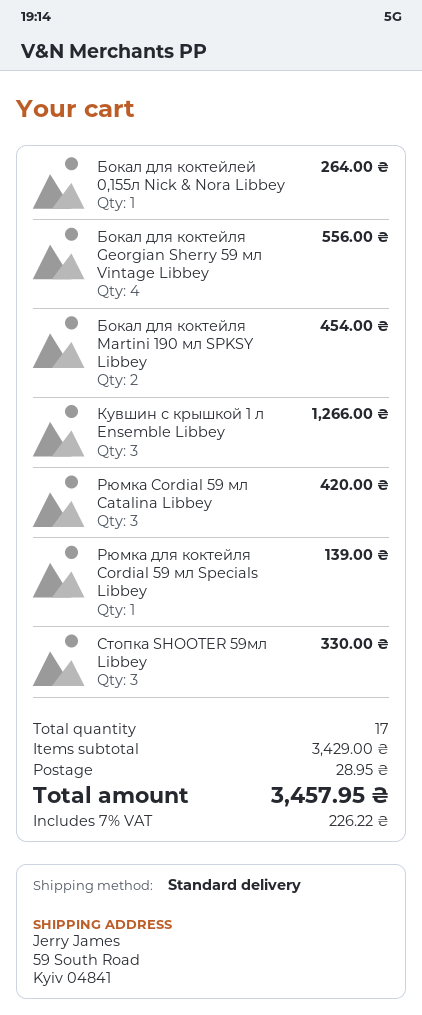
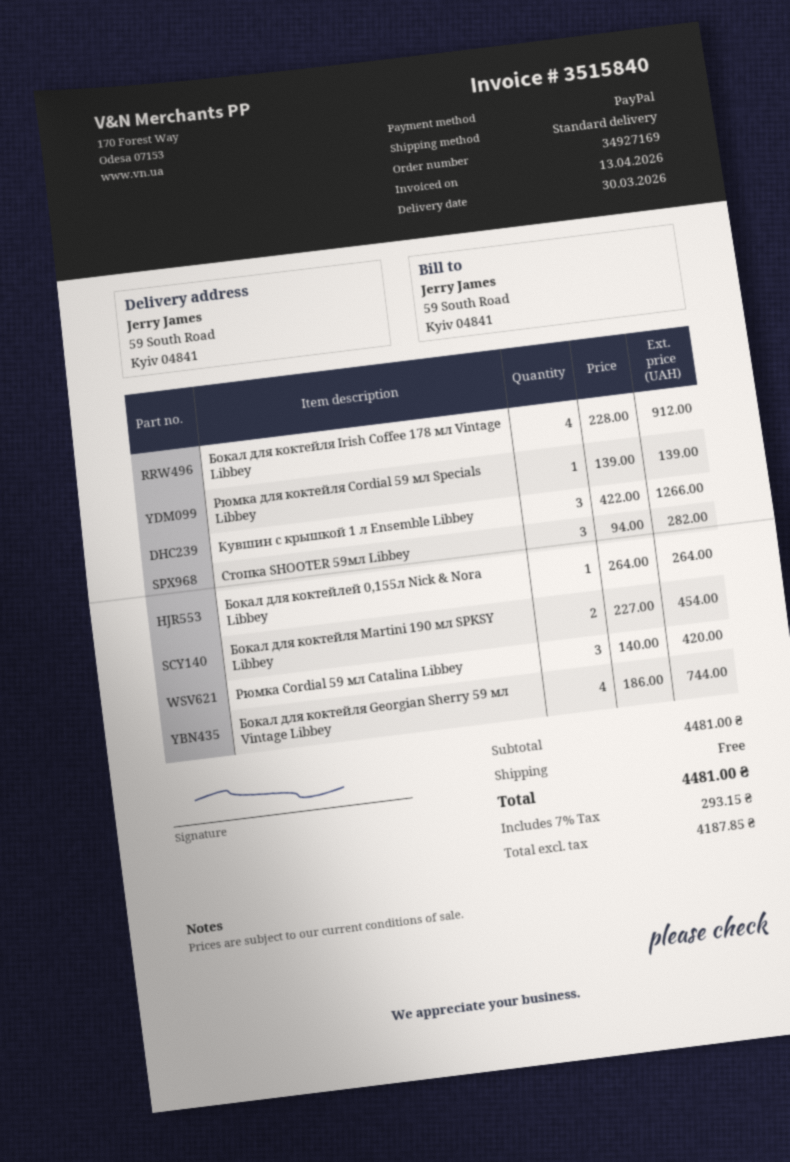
Бокал для коктейля Georgian Sherry 59 мл Vintage Libbey: 4 for 556.00 -> 4 for 744.00
Стопка SHOOTER 59мл Libbey: 3 for 330.00 -> 3 for 282.00
Бокал для коктейля Irish Coffee 178 мл Vintage Libbey: none -> 4 for 912.00
subtotal: 3429.00 -> 4481.00
shipping: 28.95 -> 0.00
tax: 7% = 226.22 -> 7% = 293.15
total: 3457.95 -> 4481.00

